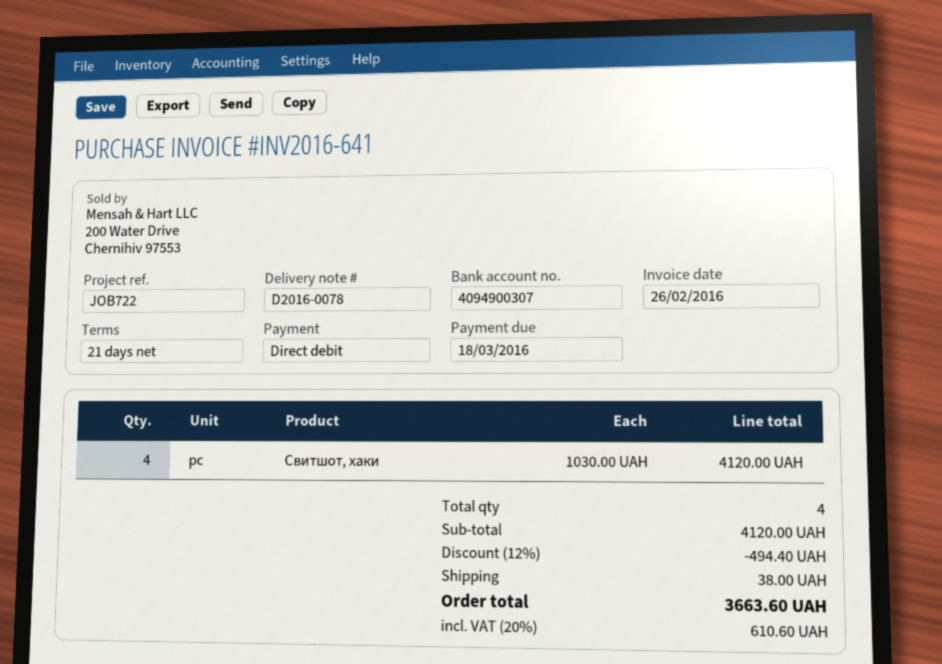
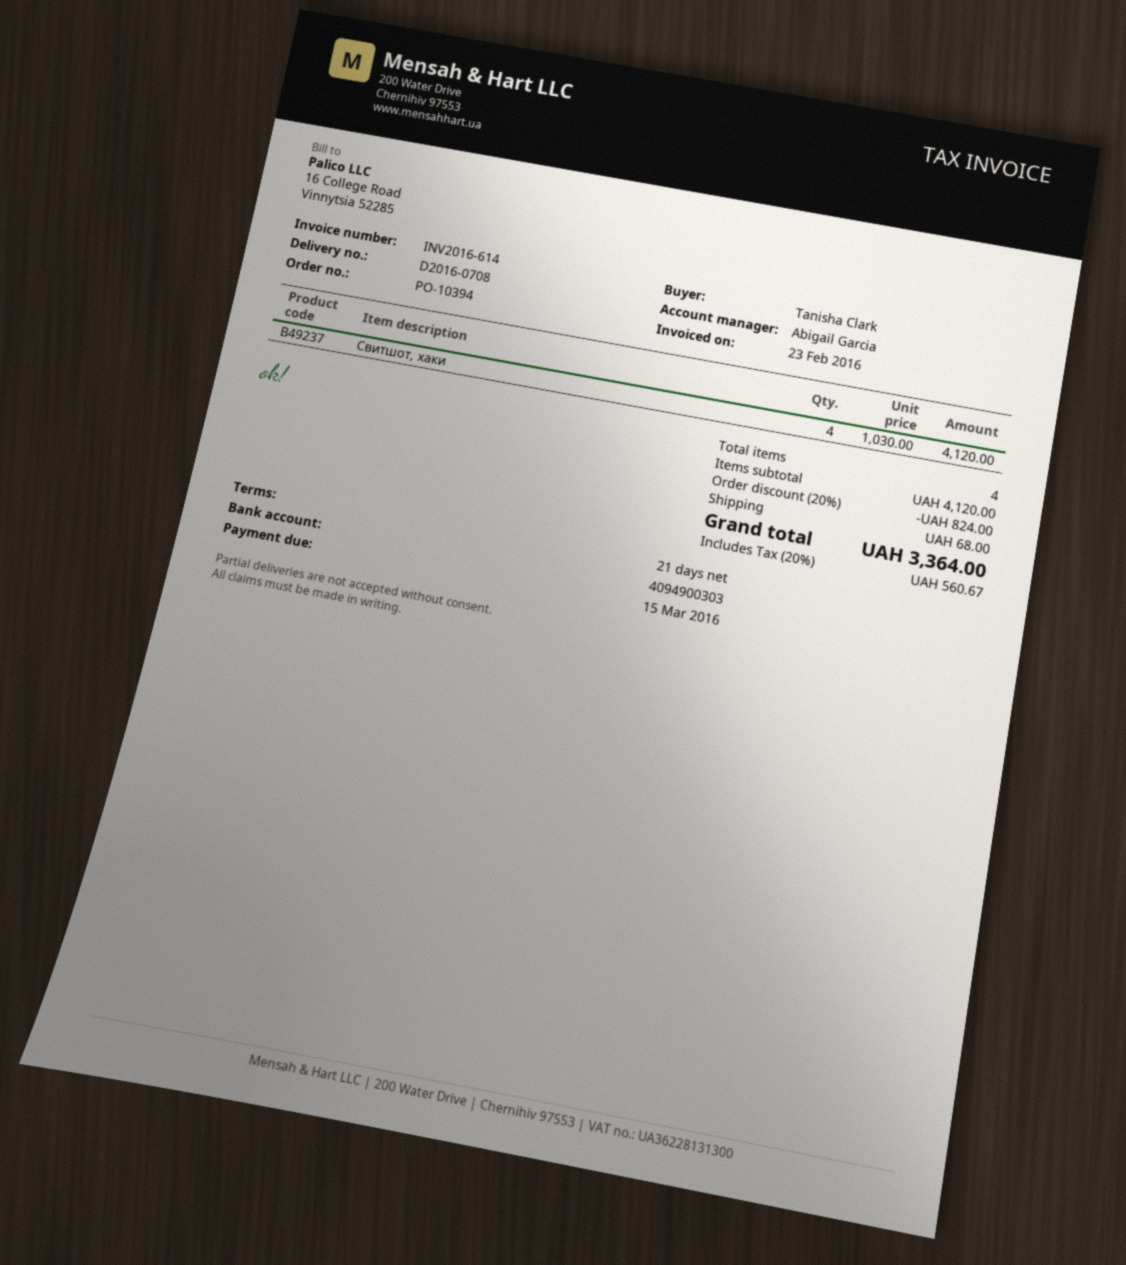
delivery note number: D2016-0078 -> D2016-0708
invoice number: INV2016-641 -> INV2016-614
invoice date: 2016-02-26 -> 2016-02-23
due date: 2016-03-18 -> 2016-03-15
bank account: 4094900307 -> 4094900303
discount: 12% = 494.40 -> 20% = 824.00
shipping: 38.00 -> 68.00
tax: 20% = 610.60 -> 20% = 560.67
total: 3663.60 -> 3364.00

